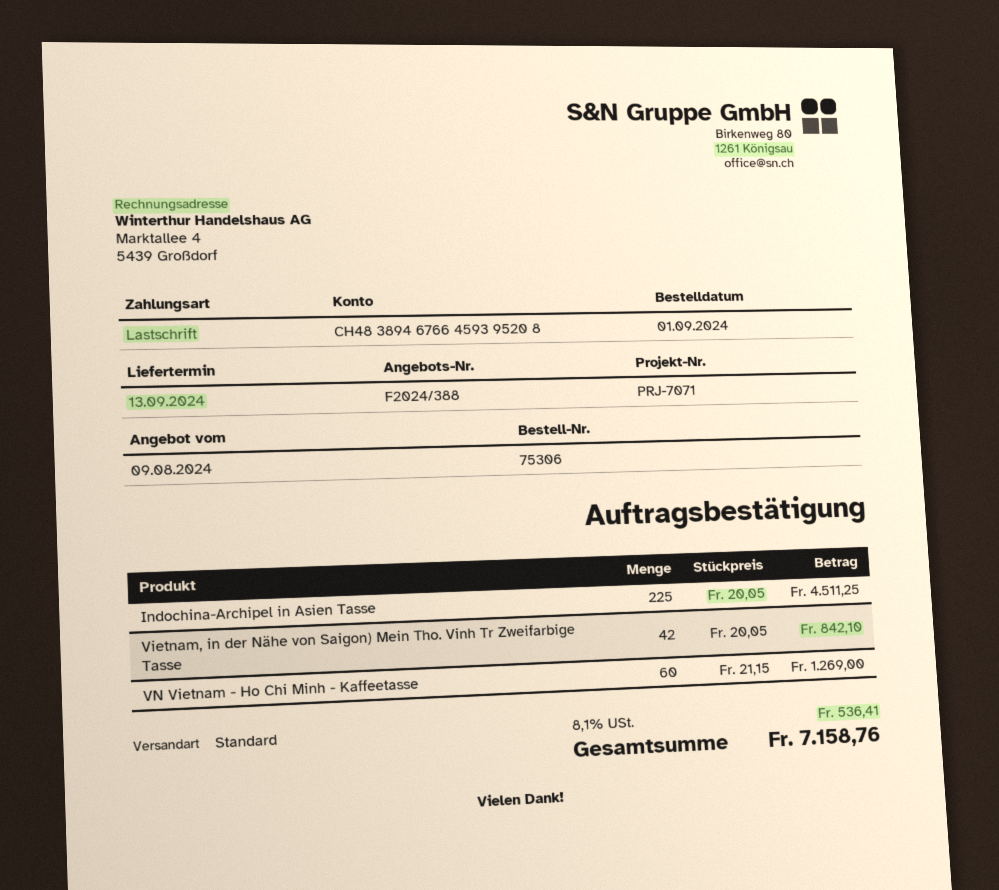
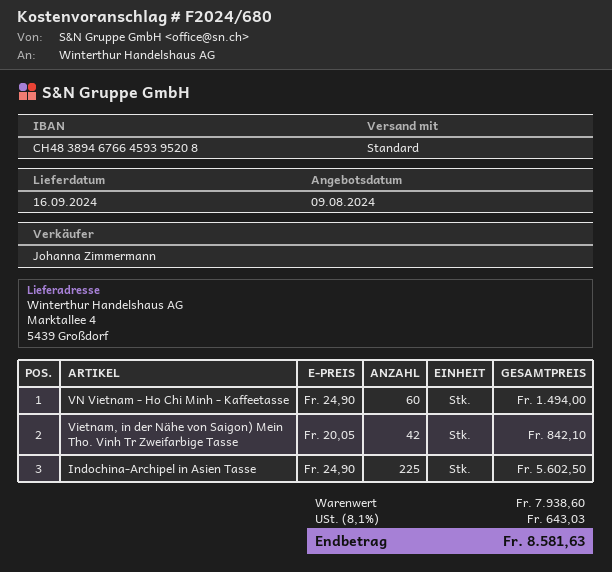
quote number: F2024/388 -> F2024/680
delivery date: 2024-09-13 -> 2024-09-16
Indochina-Archipel in Asien Tasse: 225 x 20.05 = 4511.25 -> 225 x 24.90 = 5602.50
VN Vietnam - Ho Chi Minh - Kaffeetasse: 60 x 21.15 = 1269.00 -> 60 x 24.90 = 1494.00
tax: 8.1% = 536.41 -> 8.1% = 643.03
total: 7158.76 -> 8581.63

